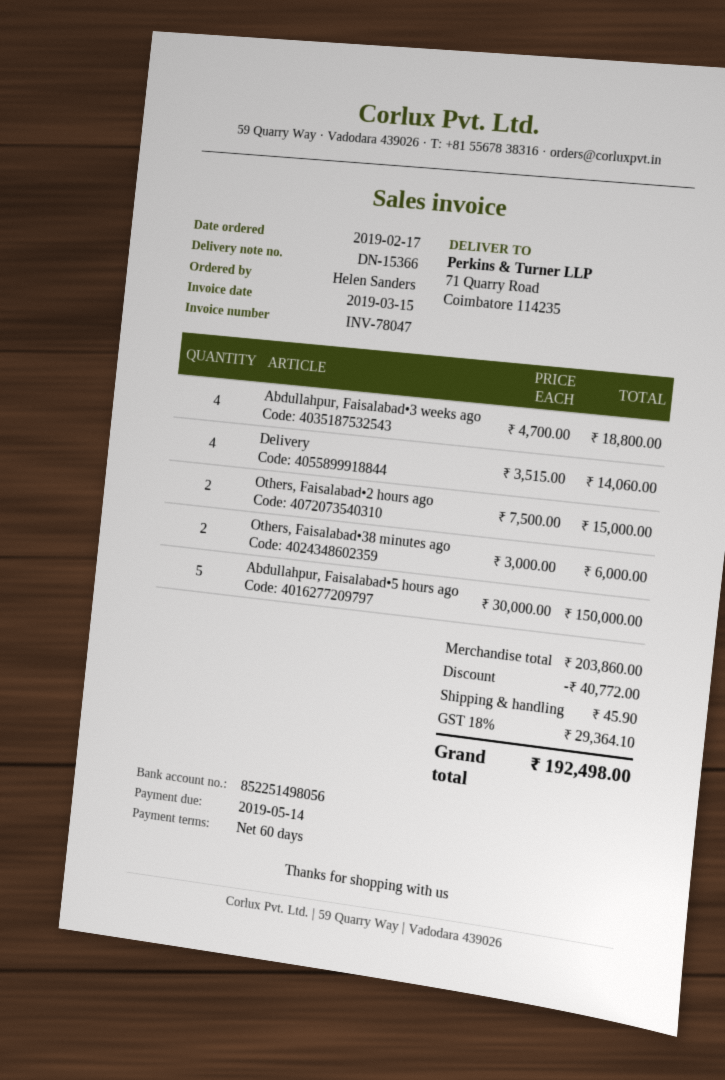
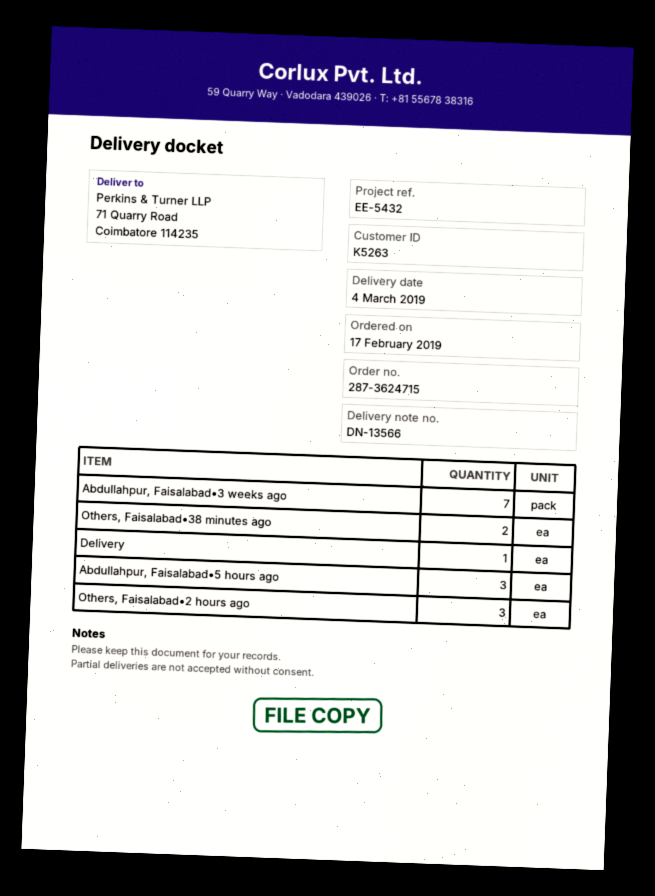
delivery note number: DN-15366 -> DN-13566
Abdullahpur, Faisalabad•3 weeks ago: 4 -> 7
Delivery: 4 -> 1
Others, Faisalabad•2 hours ago: 2 -> 3
Abdullahpur, Faisalabad•5 hours ago: 5 -> 3

